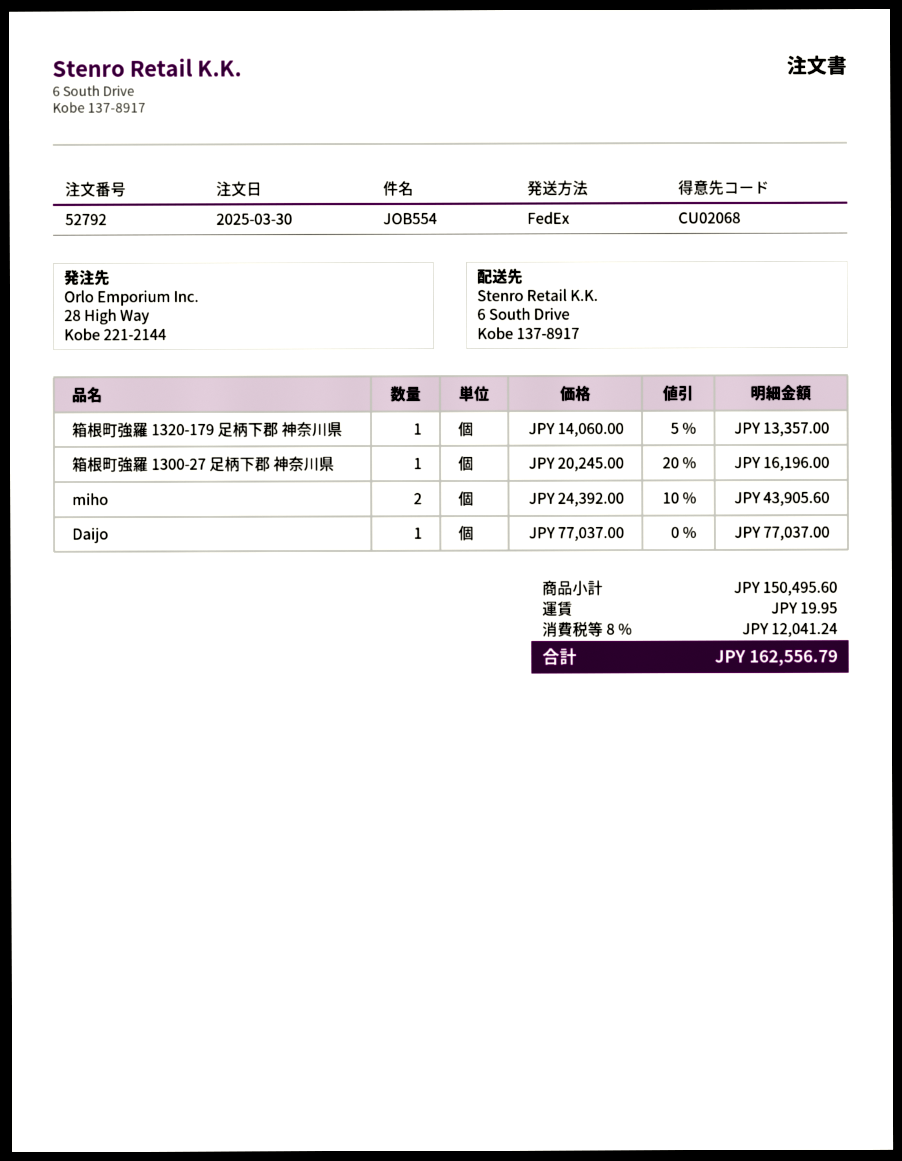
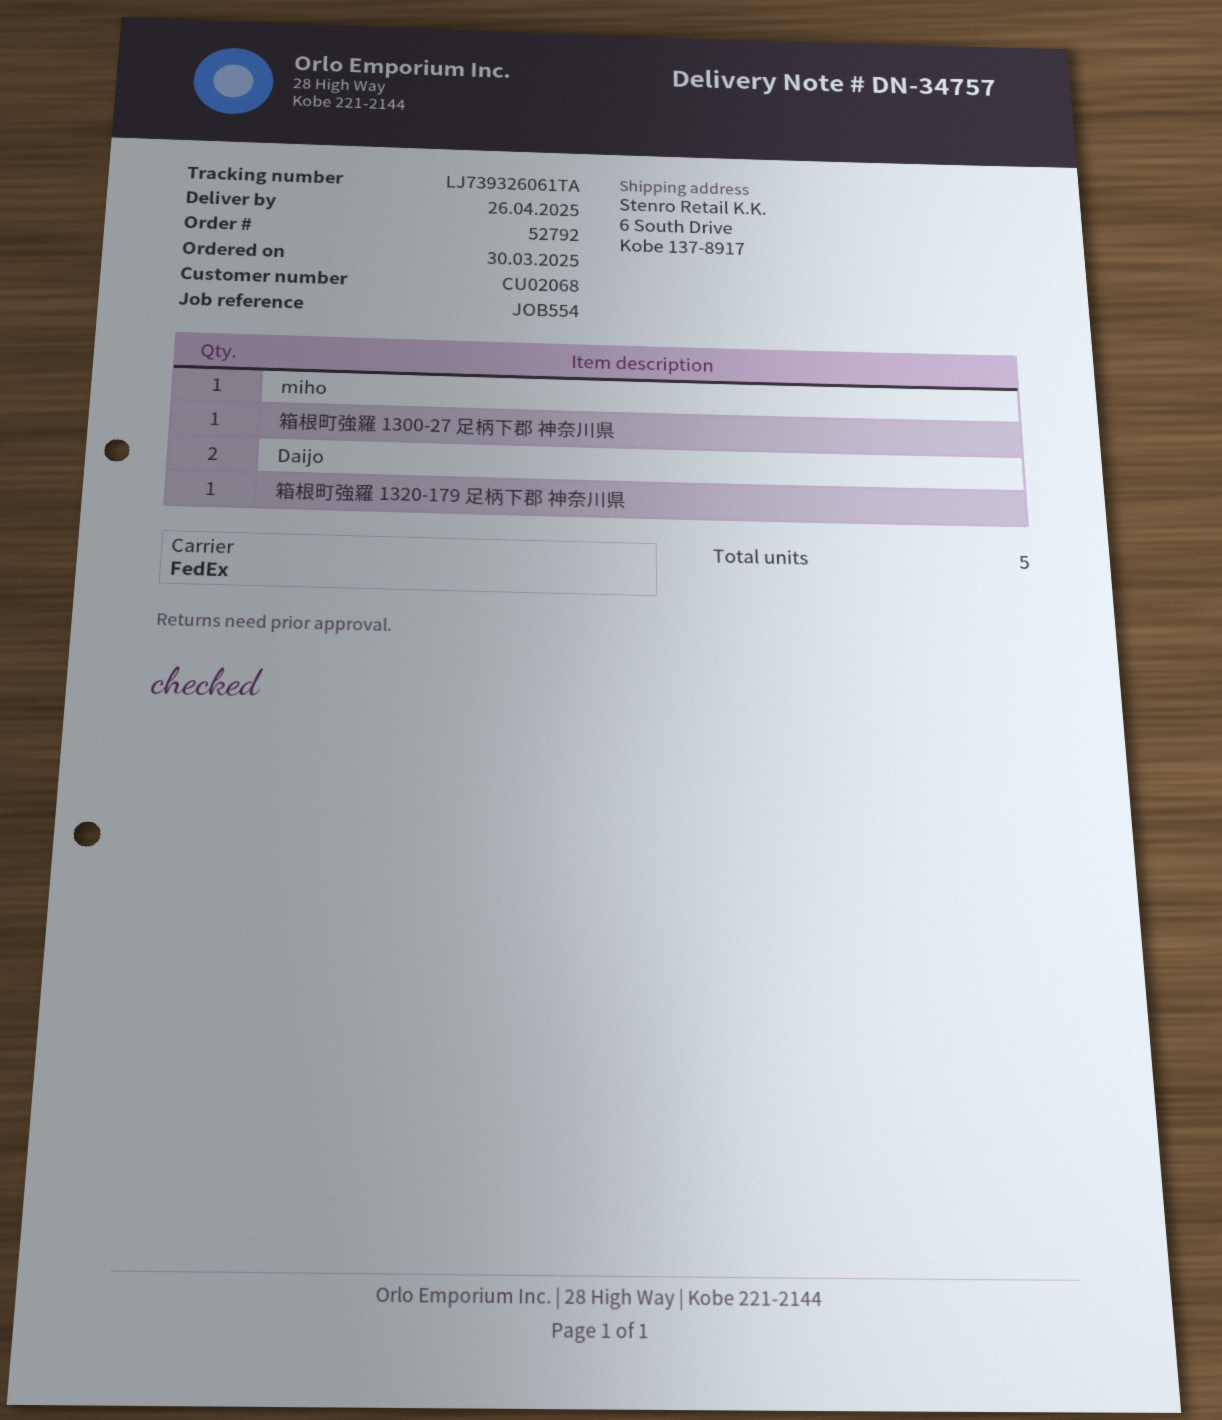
miho: 2 -> 1
Daijo: 1 -> 2

